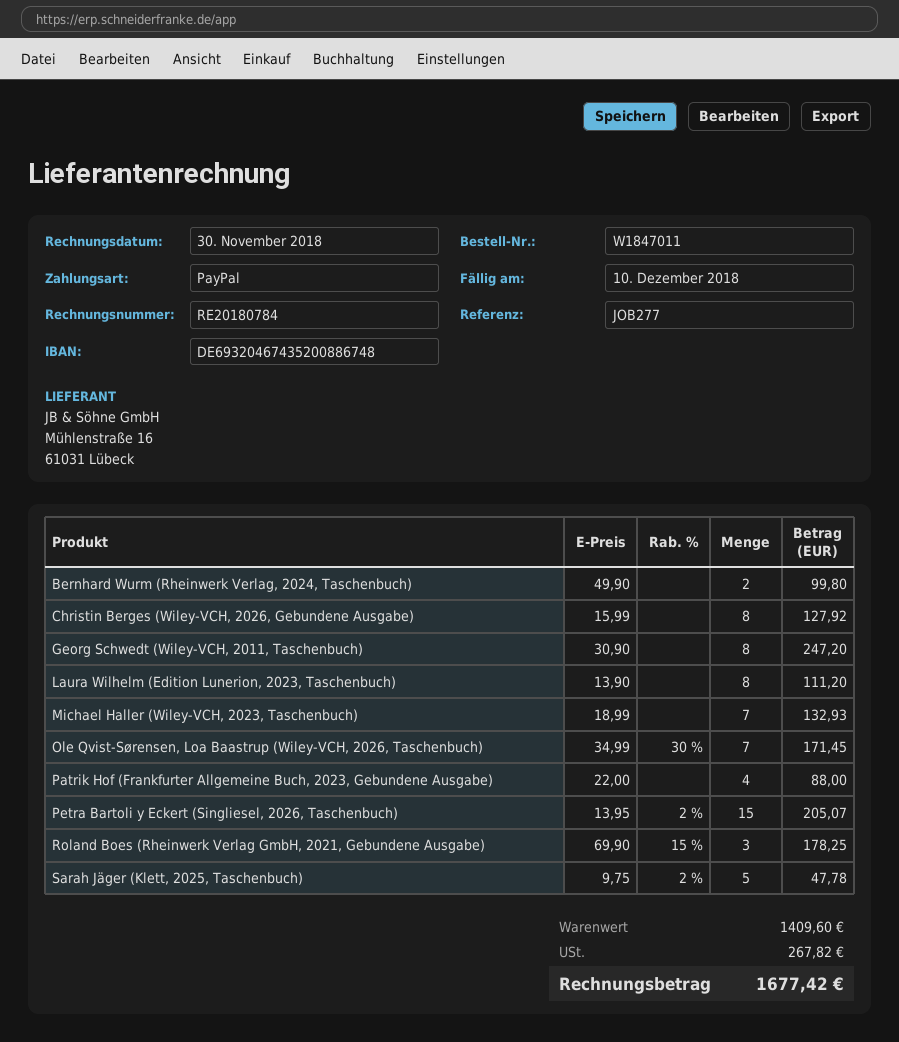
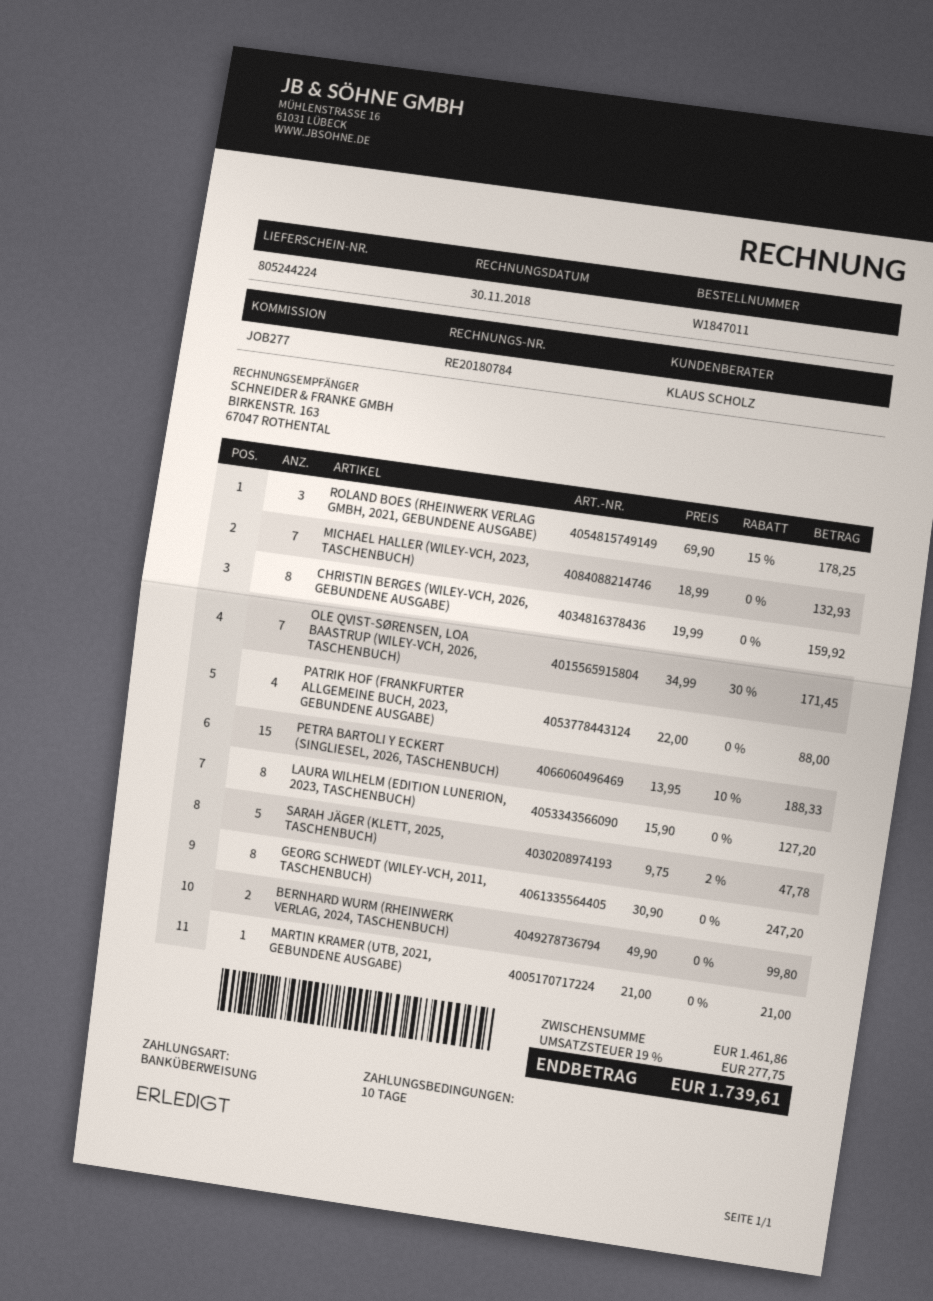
payment method: PayPal -> bank transfer
Christin Berges (Wiley-VCH, 2026, Gebundene Ausgabe): 8 x 15.99 = 127.92 -> 8 x 19.99 = 159.92
Laura Wilhelm (Edition Lunerion, 2023, Taschenbuch): 8 x 13.90 = 111.20 -> 8 x 15.90 = 127.20
Petra Bartoli y Eckert (Singliesel, 2026, Taschenbuch): 15 x 13.95 - 2% = 205.07 -> 15 x 13.95 - 10% = 188.33
MARTIN KRAMER (UTB, 2021, GEBUNDENE AUSGABE): none -> 1 x 21.00 = 21.00
subtotal: 1409.60 -> 1461.86
tax: 267.82 -> 277.75
total: 1677.42 -> 1739.61

